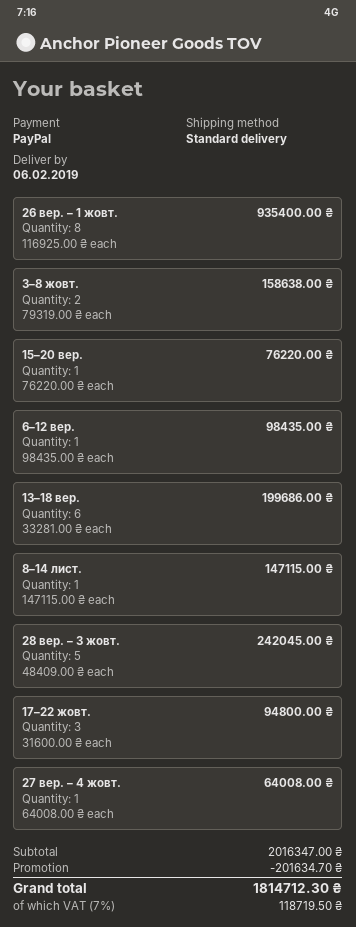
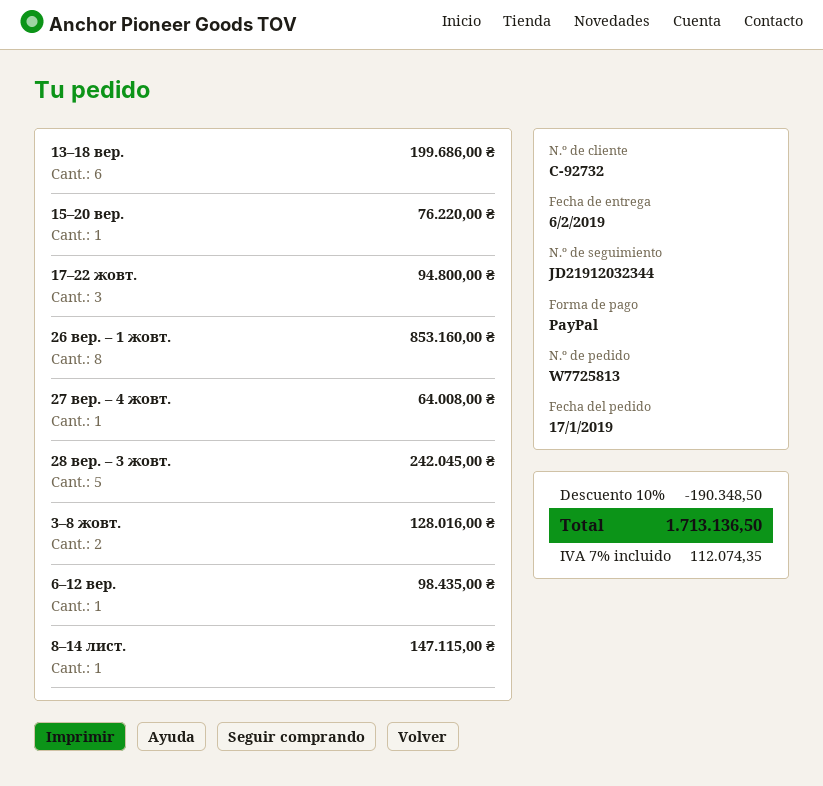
26 вер. – 1 жовт.: 8 for 935400.00 -> 8 for 853160.00
3–8 жовт.: 2 for 158638.00 -> 2 for 128016.00
discount: 201634.70 -> 190348.50
tax: 7% = 118719.50 -> 7% = 112074.35
total: 1814712.30 -> 1713136.50

